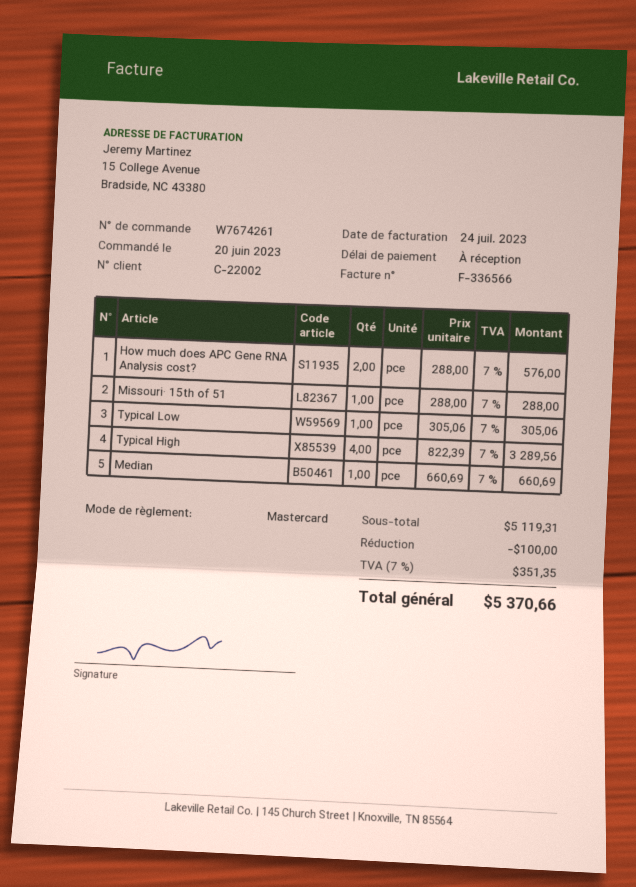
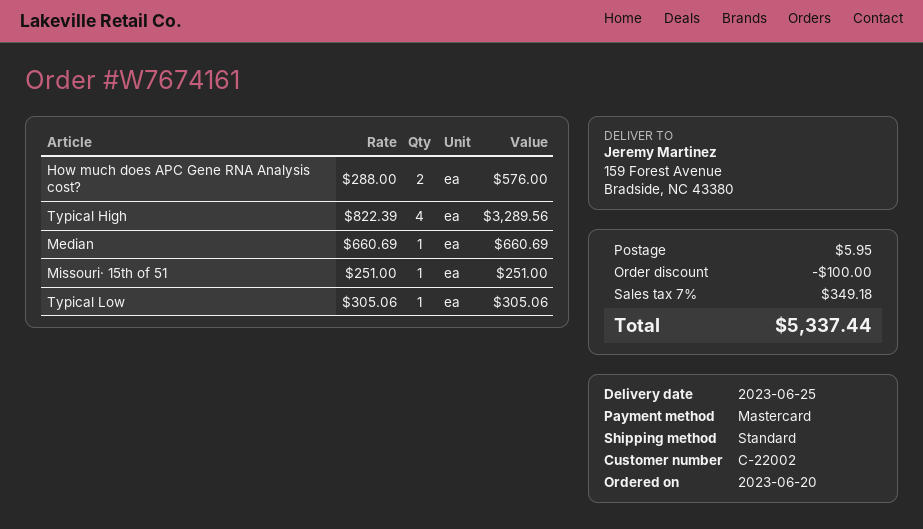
order number: W7674261 -> W7674161
Missouri· 15th of 51: 1 x 288.00 = 288.00 -> 1 x 251.00 = 251.00
shipping: none -> 5.95
tax: 7% = 351.35 -> 7% = 349.18
total: 5370.66 -> 5337.44

